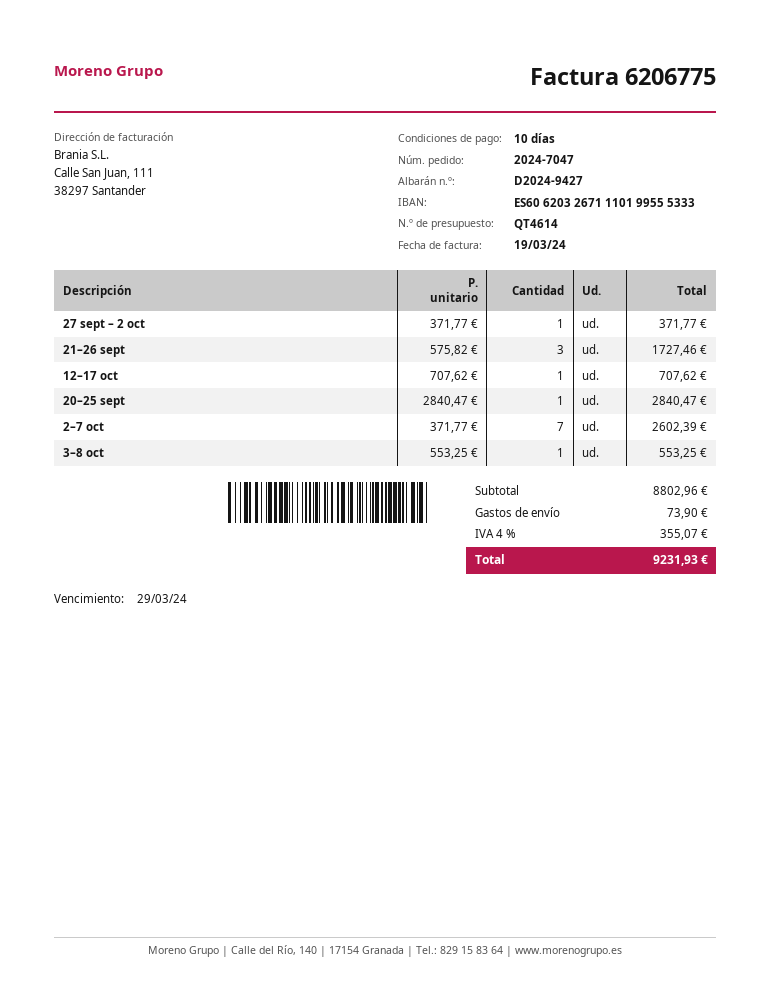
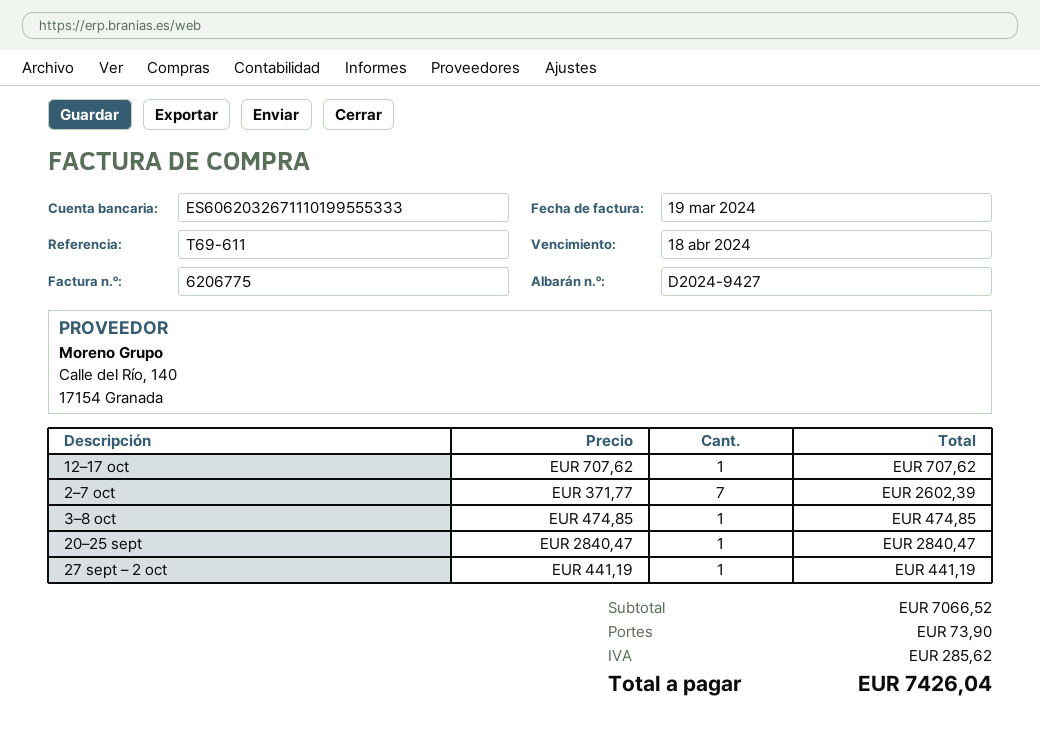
due date: 2024-03-29 -> 2024-04-18
27 sept – 2 oct: 1 x 371.77 = 371.77 -> 1 x 441.19 = 441.19
21–26 sept: 3 x 575.82 = 1727.46 -> none
3–8 oct: 1 x 553.25 = 553.25 -> 1 x 474.85 = 474.85
subtotal: 8802.96 -> 7066.52
tax: 355.07 -> 285.62
total: 9231.93 -> 7426.04

